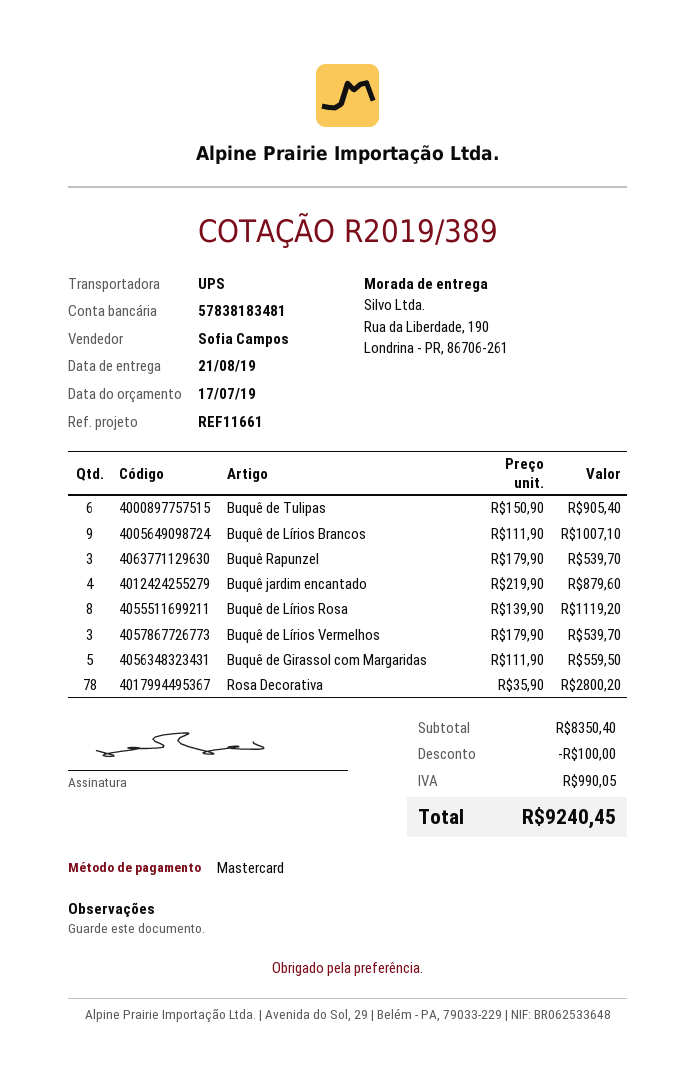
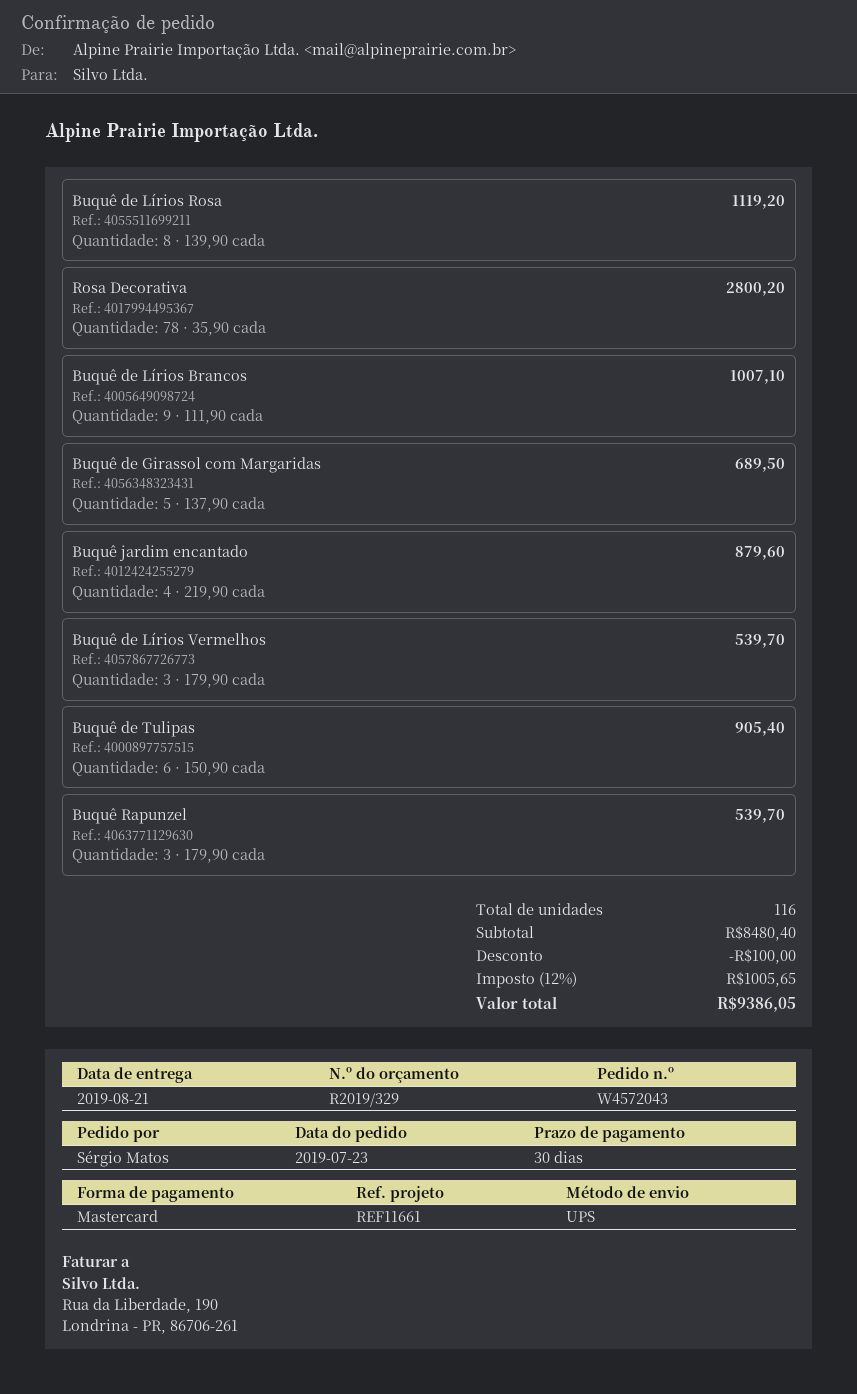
quote number: R2019/389 -> R2019/329
Buquê de Girassol com Margaridas: 5 x 111.90 = 559.50 -> 5 x 137.90 = 689.50
subtotal: 8350.40 -> 8480.40
tax: 990.05 -> 1005.65
total: 9240.45 -> 9386.05

